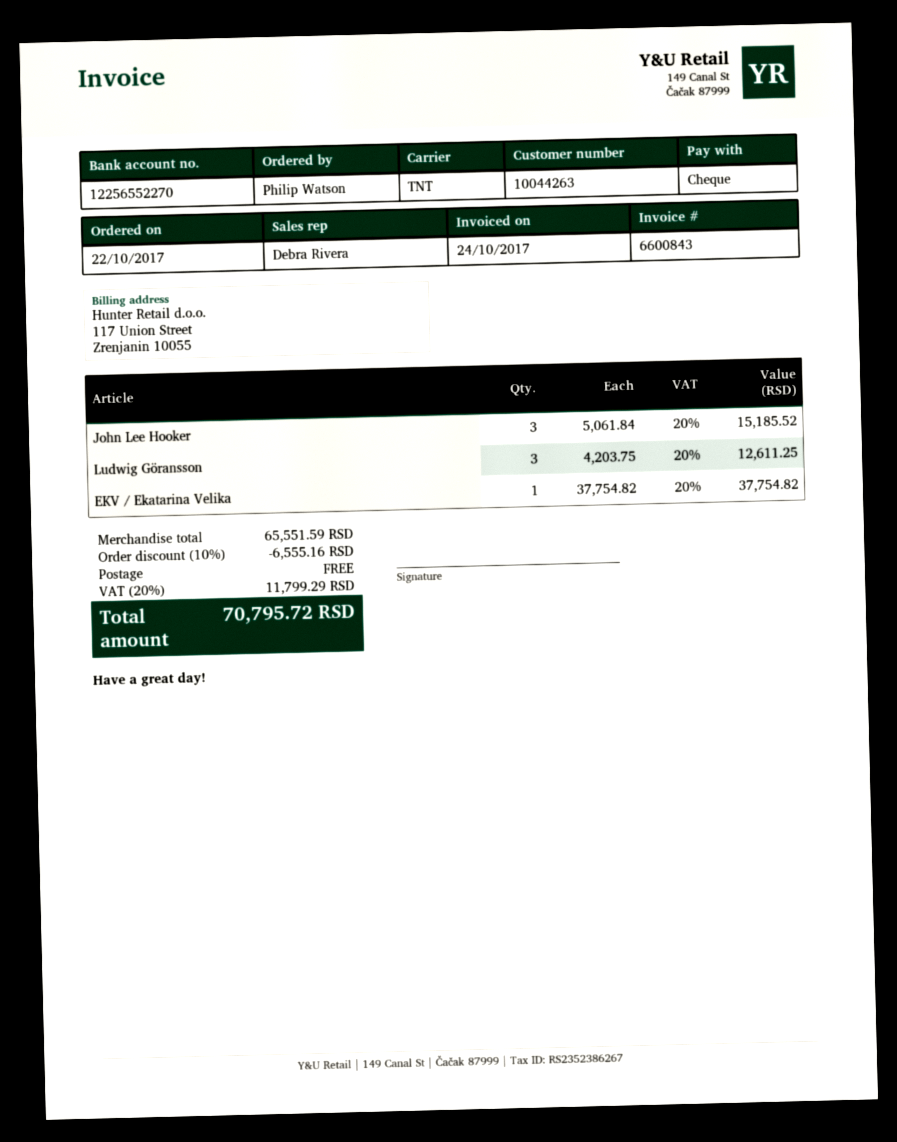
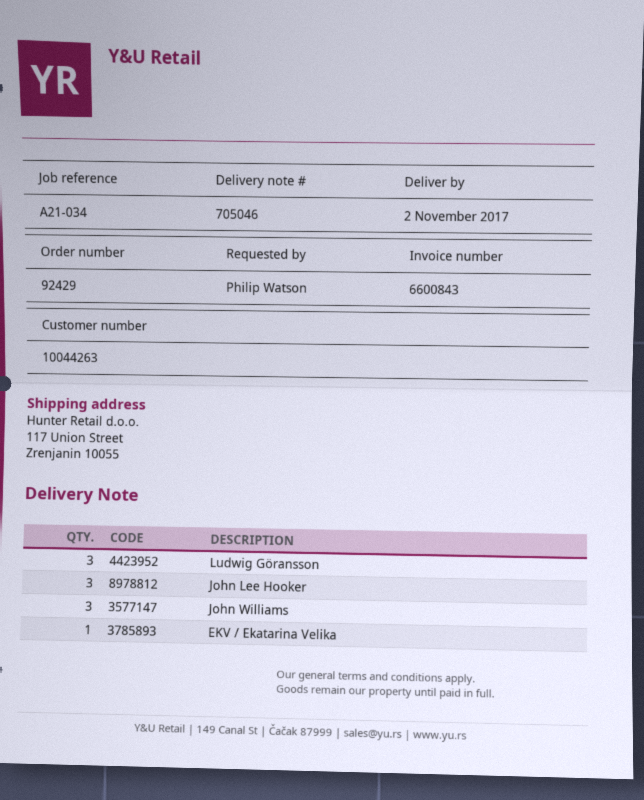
John Williams: none -> 3

